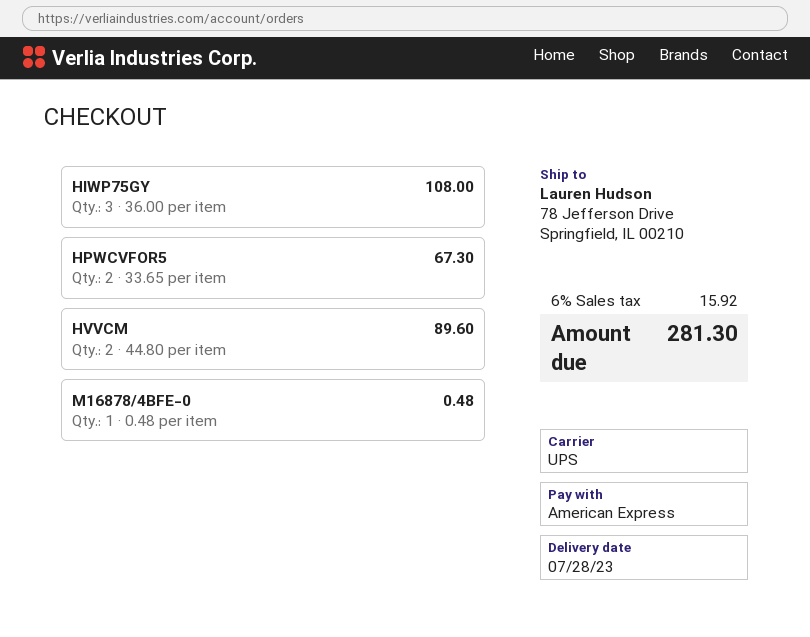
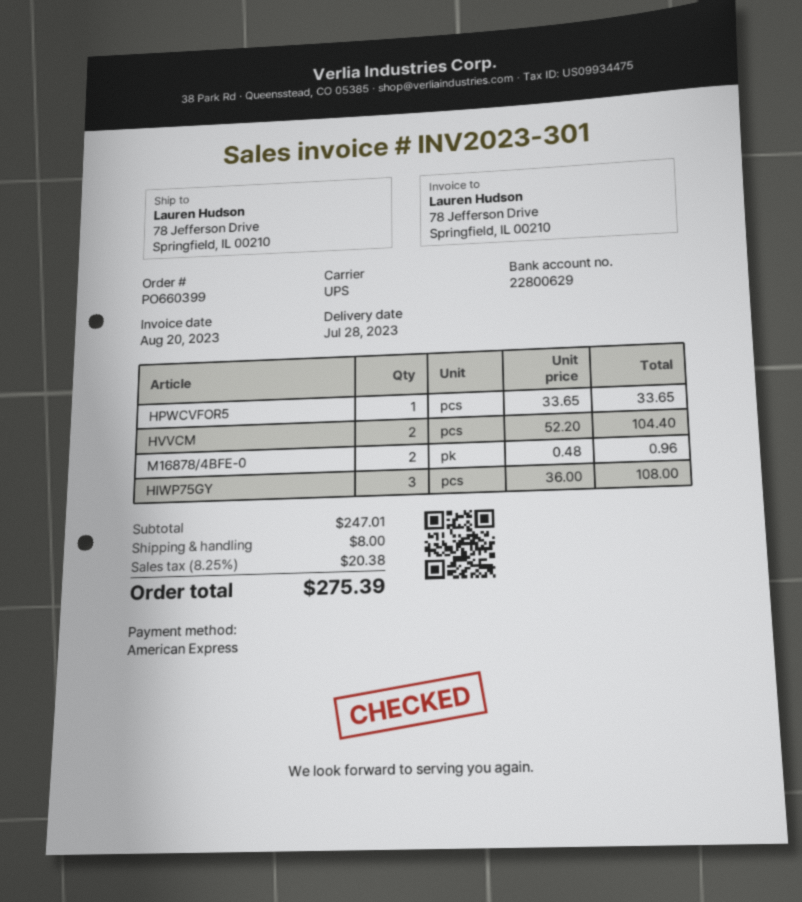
HPWCVFOR5: 2 x 33.65 = 67.30 -> 1 x 33.65 = 33.65
HVVCM: 2 x 44.80 = 89.60 -> 2 x 52.20 = 104.40
M16878/4BFE-0: 1 x 0.48 = 0.48 -> 2 x 0.48 = 0.96
shipping: none -> 8.00
tax: 6% = 15.92 -> 8.25% = 20.38
total: 281.30 -> 275.39

